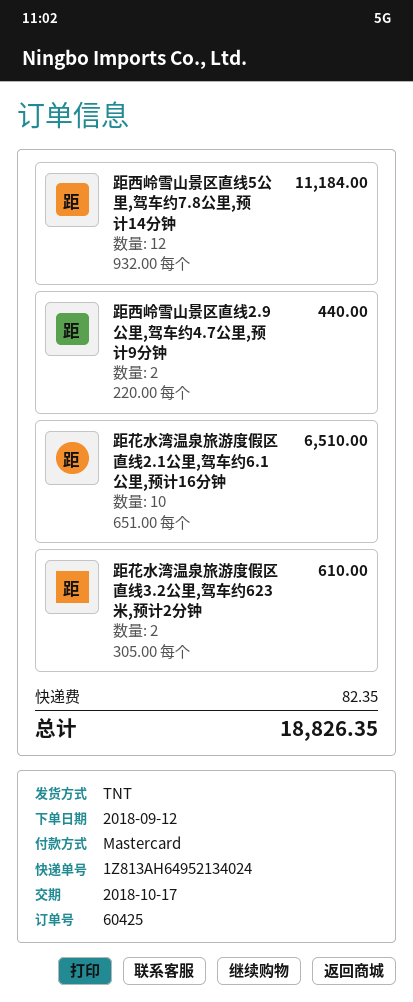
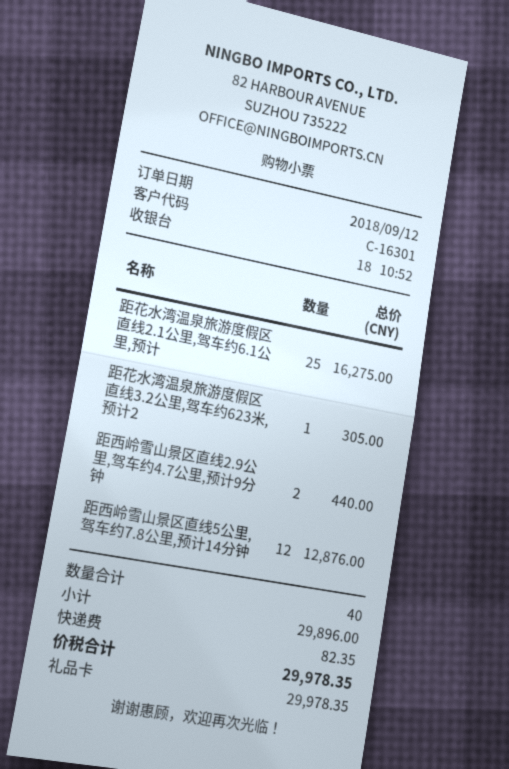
payment method: Mastercard -> gift card
距西岭雪山景区直线5公里,驾车约7.8公里,预计14分钟: 12 for 11184.00 -> 12 for 12876.00
距花水湾温泉旅游度假区直线2.1公里,驾车约6.1公里,预计16分钟: 10 for 6510.00 -> 25 for 16275.00
距花水湾温泉旅游度假区直线3.2公里,驾车约623米,预计2分钟: 2 for 610.00 -> 1 for 305.00
total: 18826.35 -> 29978.35

